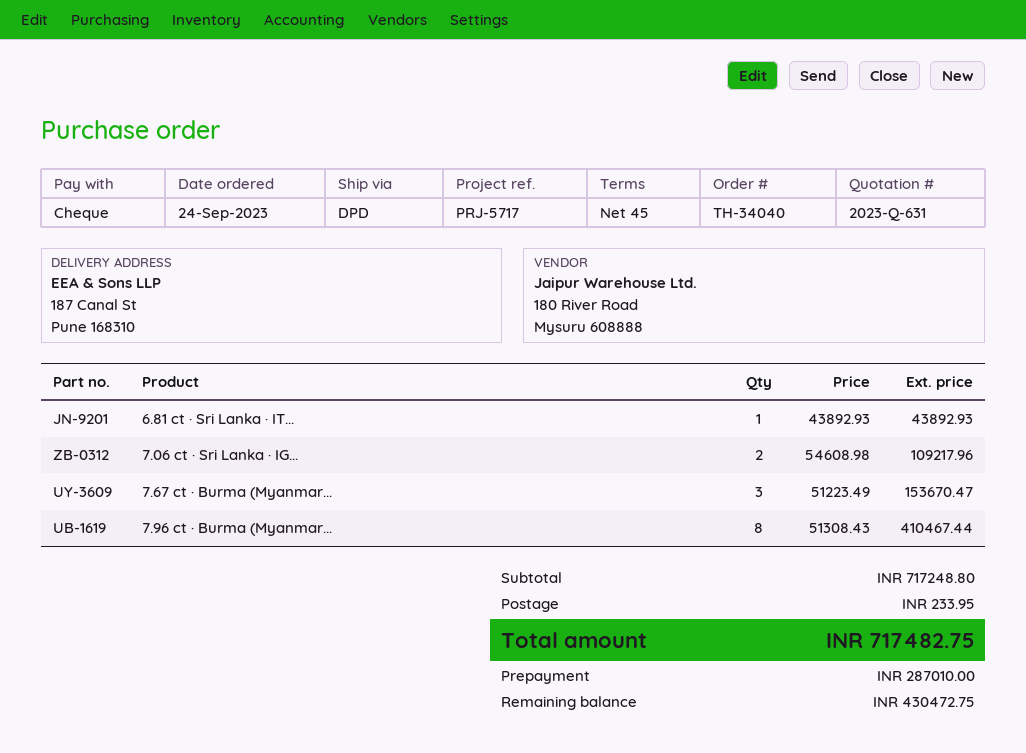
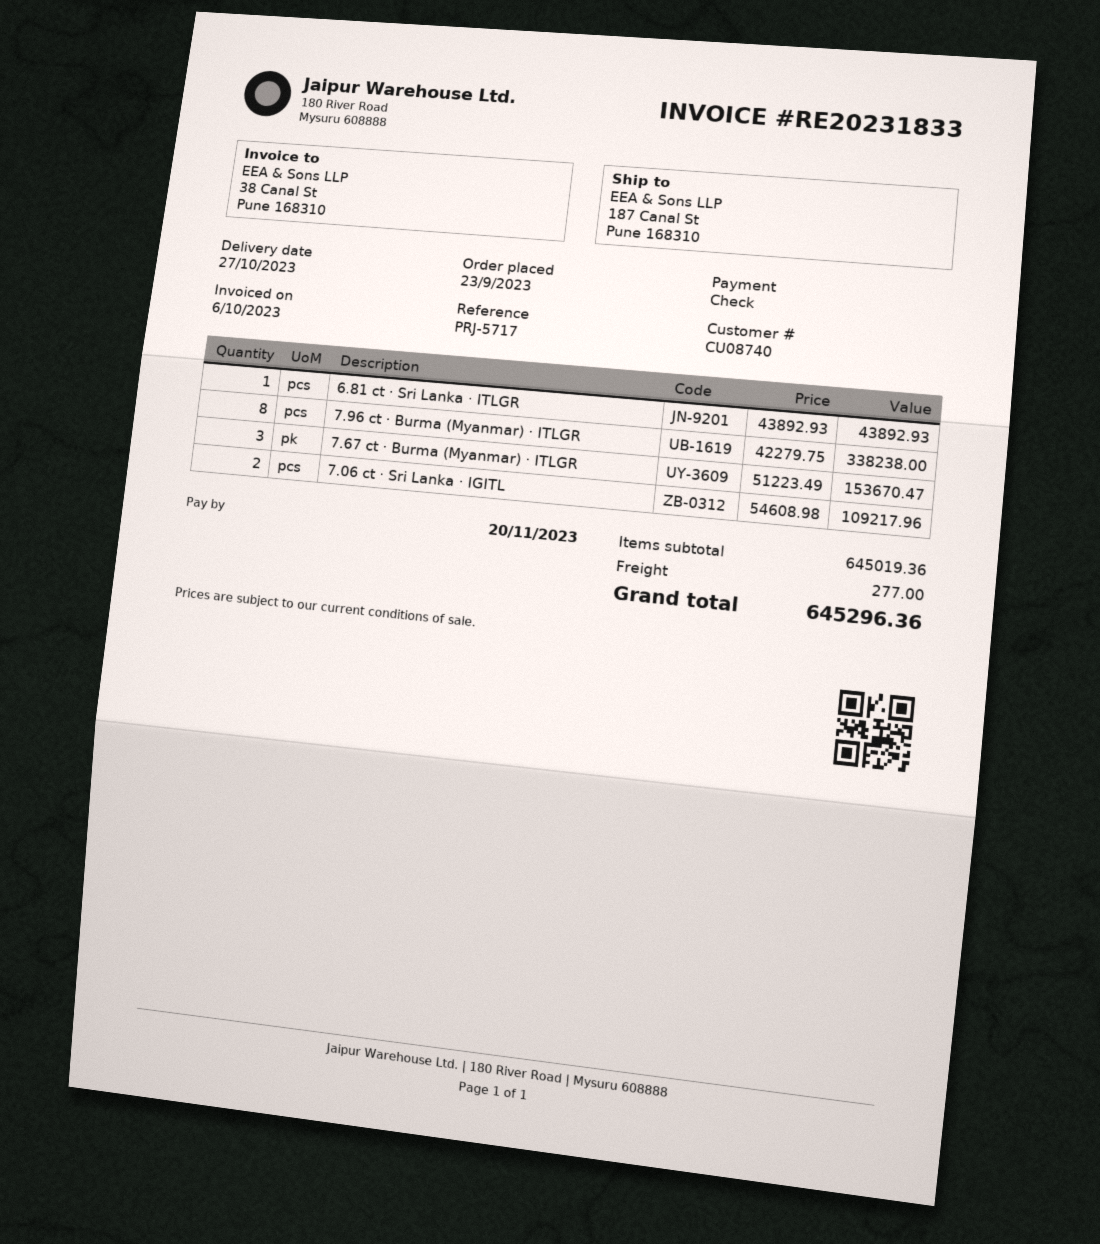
order date: 2023-09-24 -> 2023-09-23
7.96 ct · Burma (Myanmar...: 8 x 51308.43 = 410467.44 -> 8 x 42279.75 = 338238.00
subtotal: 717248.80 -> 645019.36
shipping: 233.95 -> 277.00
total: 717482.75 -> 645296.36

